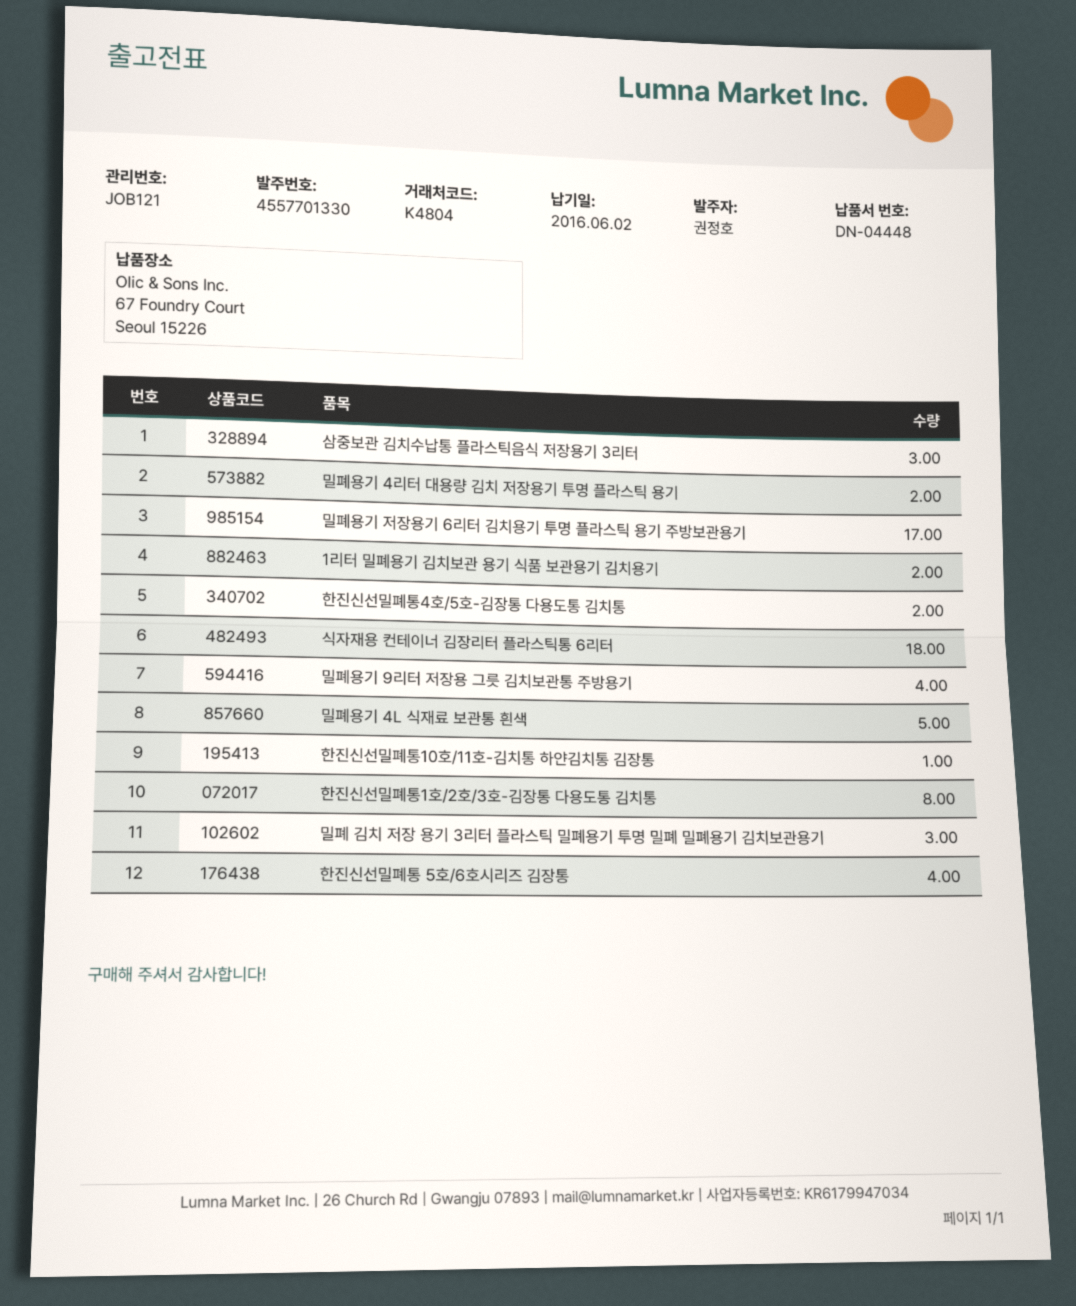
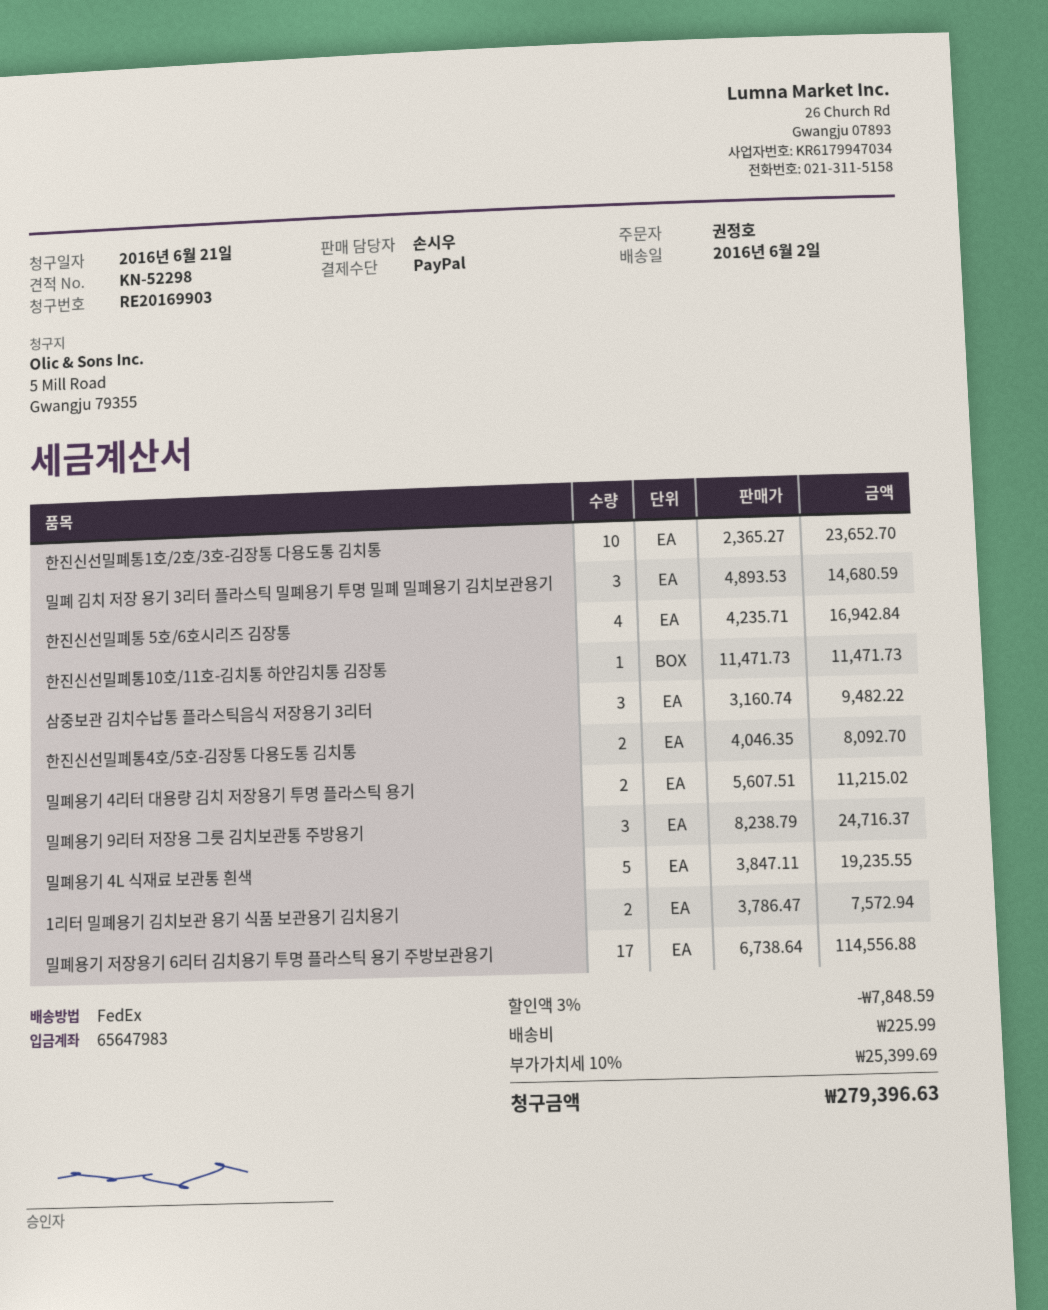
식자재용 컨테이너 김장리터 플라스틱통 6리터: 18 -> none
밀폐용기 9리터 저장용 그릇 김치보관통 주방용기: 4 -> 3
한진신선밀폐통1호/2호/3호-김장통 다용도통 김치통: 8 -> 10

